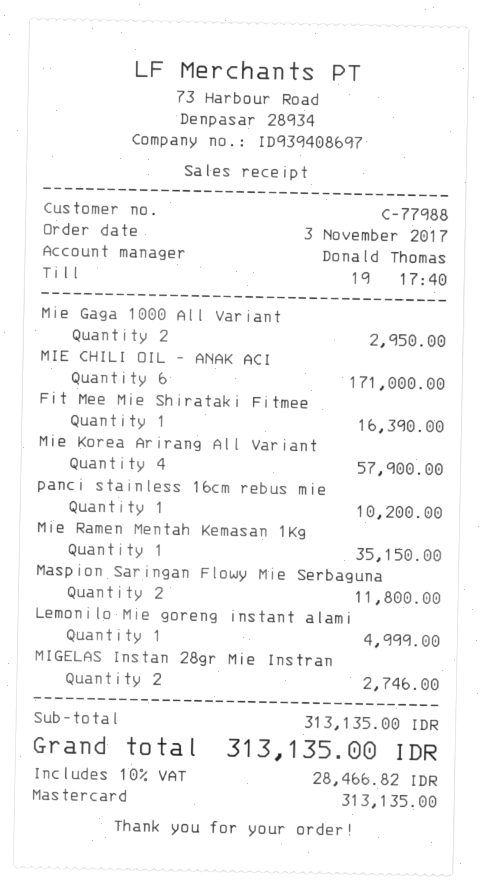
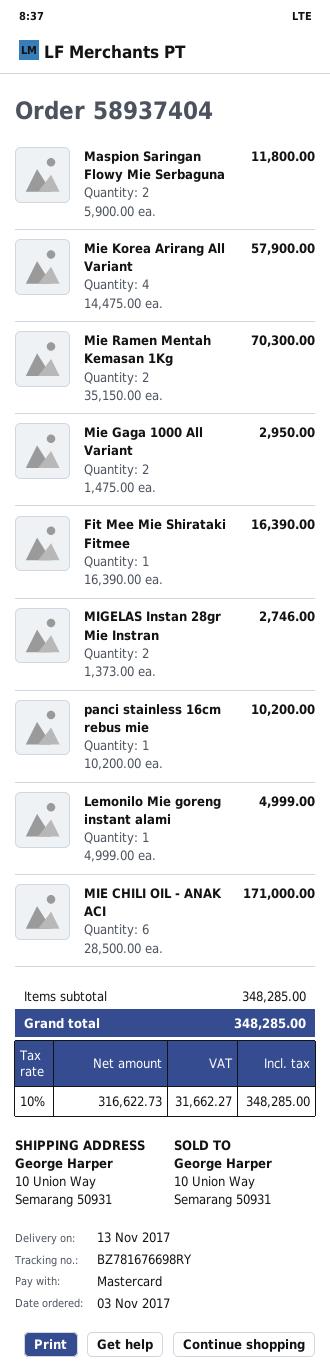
Mie Ramen Mentah Kemasan 1Kg: 1 for 35150.00 -> 2 for 70300.00
subtotal: 313135.00 -> 348285.00
tax: 10% = 28466.82 -> 10% = 31662.27
total: 313135.00 -> 348285.00

